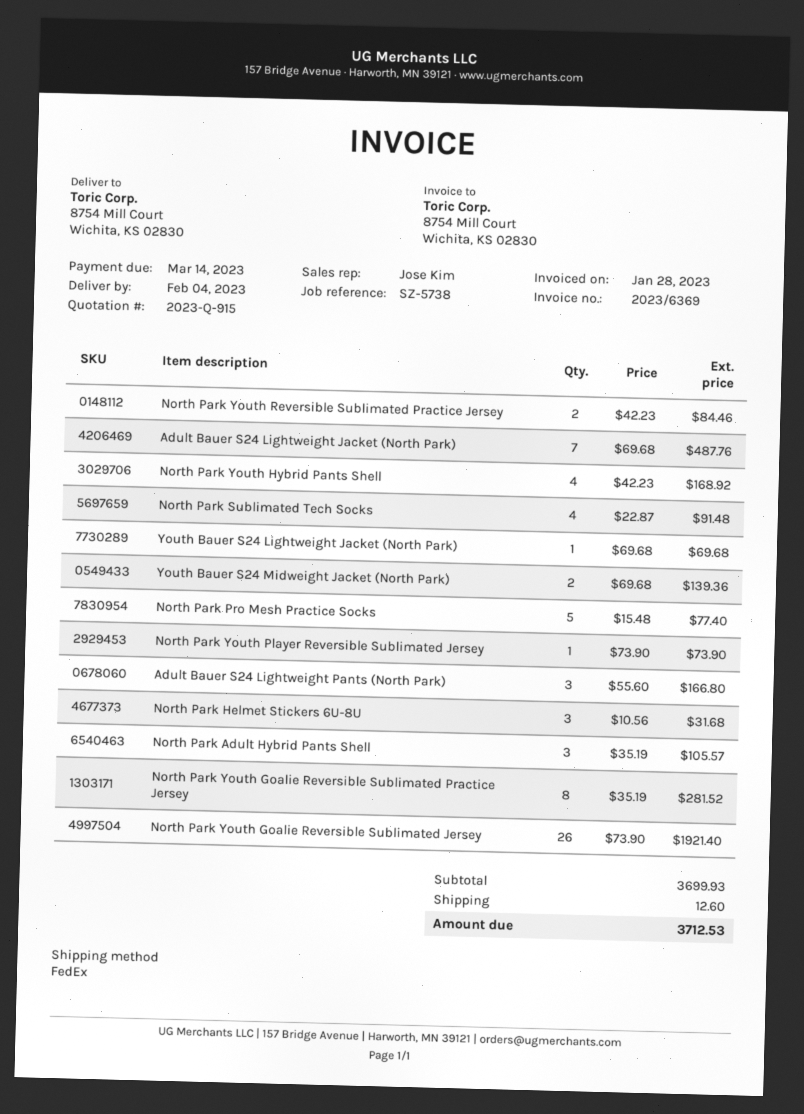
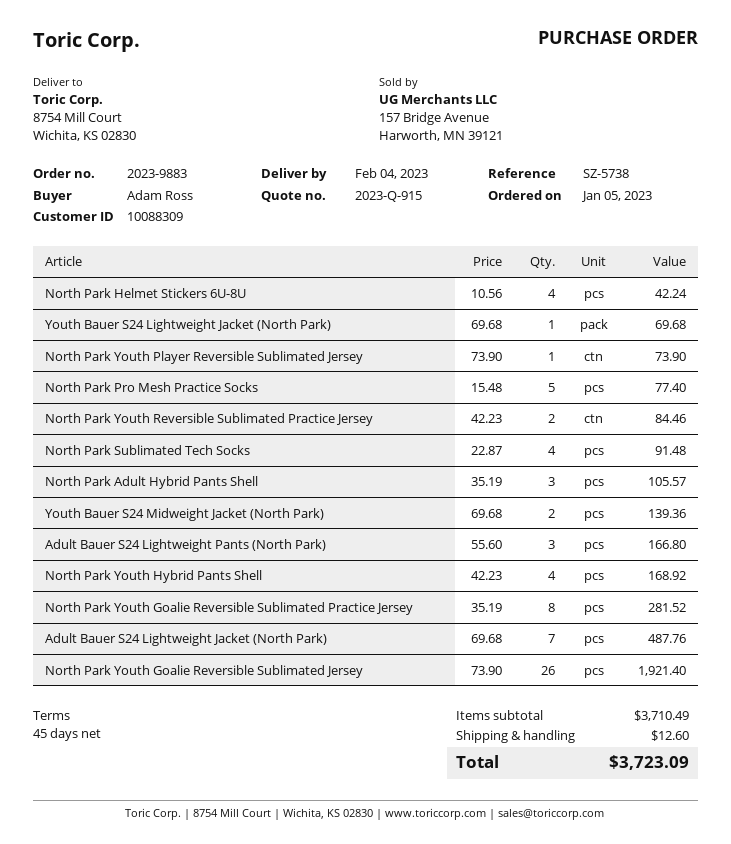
North Park Helmet Stickers 6U-8U: 3 x 10.56 = 31.68 -> 4 x 10.56 = 42.24
subtotal: 3699.93 -> 3710.49
total: 3712.53 -> 3723.09

